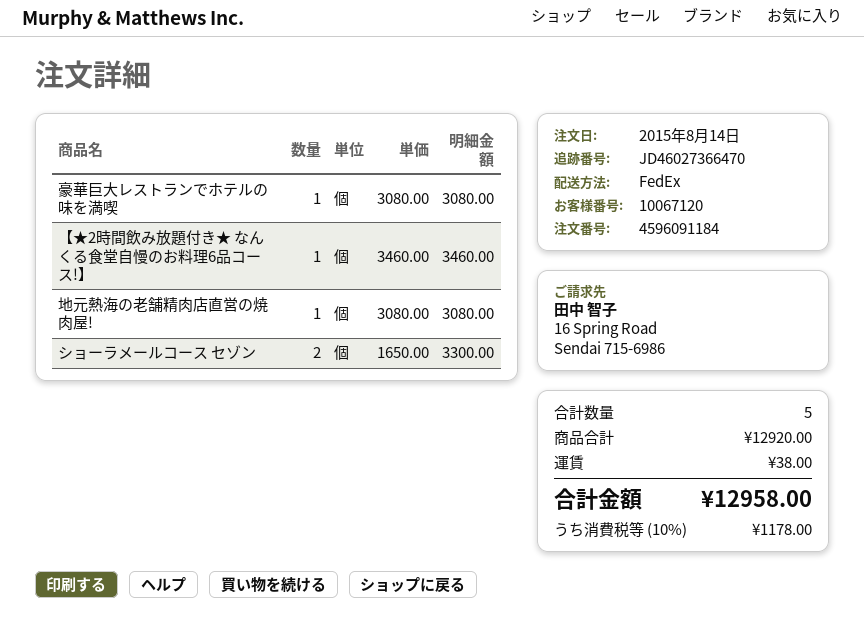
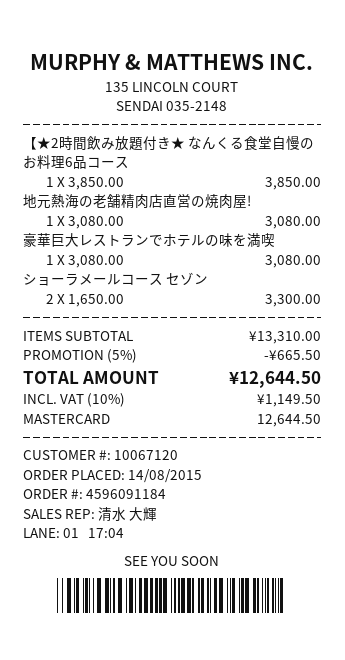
【★2時間飲み放題付き★ なんくる食堂自慢のお料理6品コース!】: 1 x 3460.00 = 3460.00 -> 1 x 3850.00 = 3850.00
subtotal: 12920.00 -> 13310.00
discount: none -> 5% = 665.50
shipping: 38.00 -> none
tax: 10% = 1178.00 -> 10% = 1149.50
total: 12958.00 -> 12644.50

